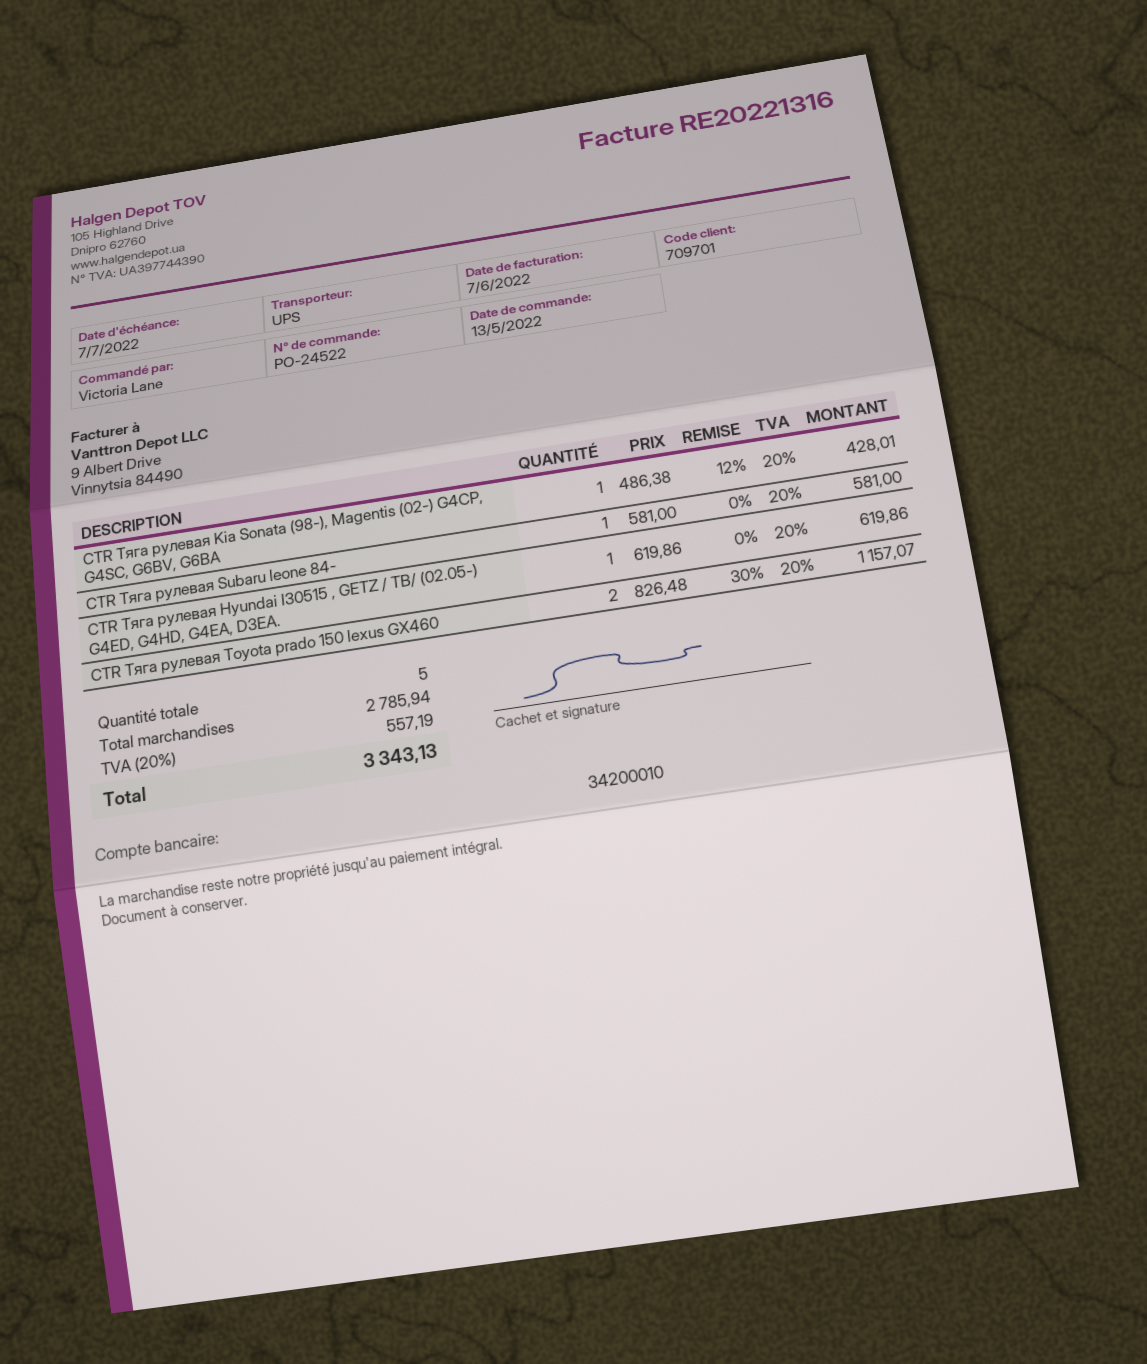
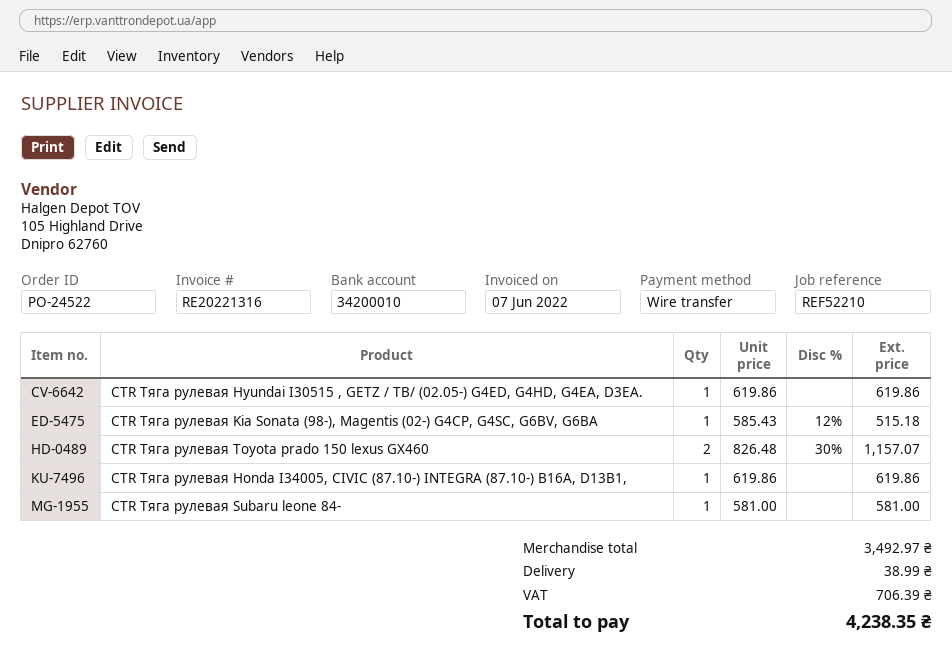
CTR Тяга рулевая Kia Sonata (98-), Magentis (02-) G4CP, G4SC, G6BV, G6BA: 1 x 486.38 - 12% = 428.01 -> 1 x 585.43 - 12% = 515.18
CTR Тяга рулевая Honda I34005, CIVIC (87.10-) INTEGRA (87.10-) B16A, D13B1,: none -> 1 x 619.86 = 619.86
subtotal: 2785.94 -> 3492.97
shipping: none -> 38.99
tax: 557.19 -> 706.39
total: 3343.13 -> 4238.35

